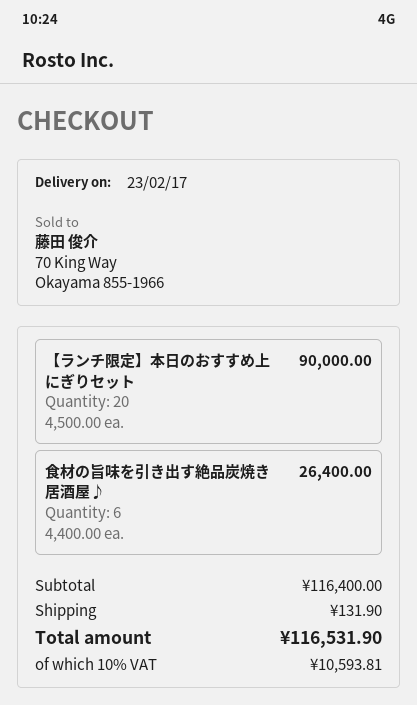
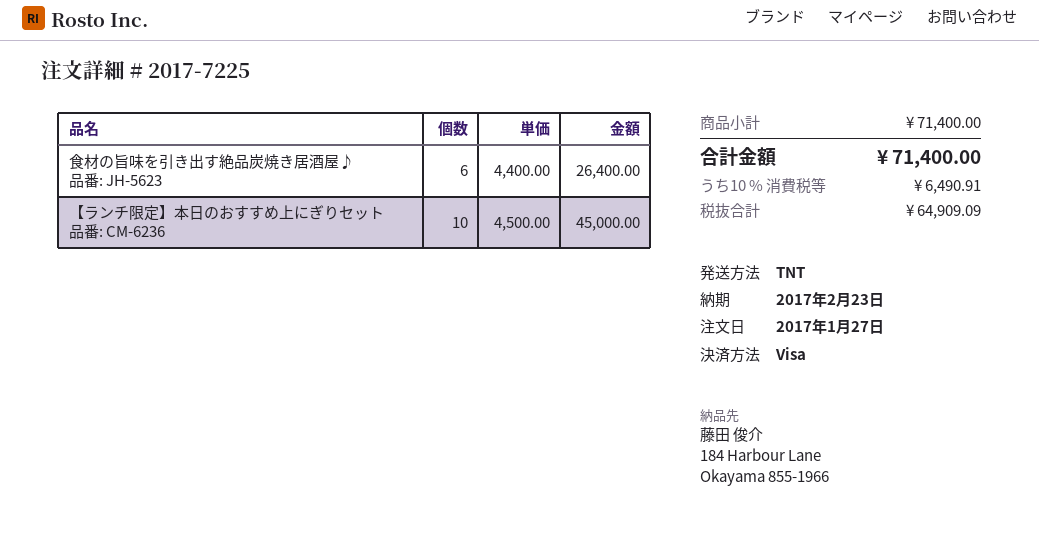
【ランチ限定】本日のおすすめ上にぎりセット: 20 x 4500.00 = 90000.00 -> 10 x 4500.00 = 45000.00
subtotal: 116400.00 -> 71400.00
shipping: 131.90 -> none
tax: 10% = 10593.81 -> 10% = 6490.91
total: 116531.90 -> 71400.00

